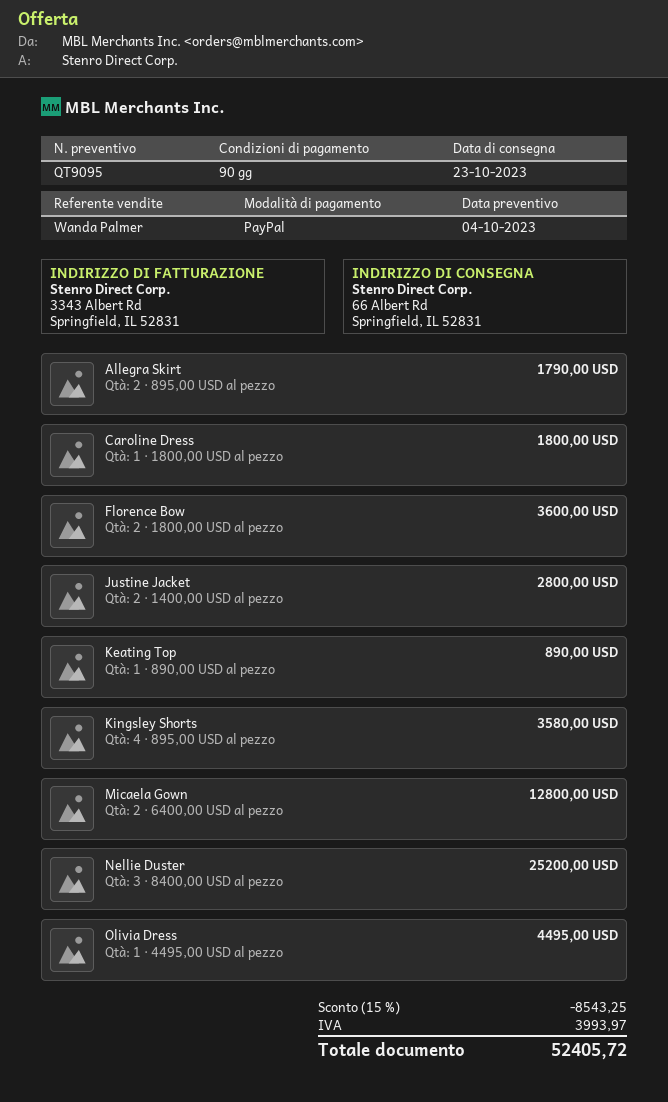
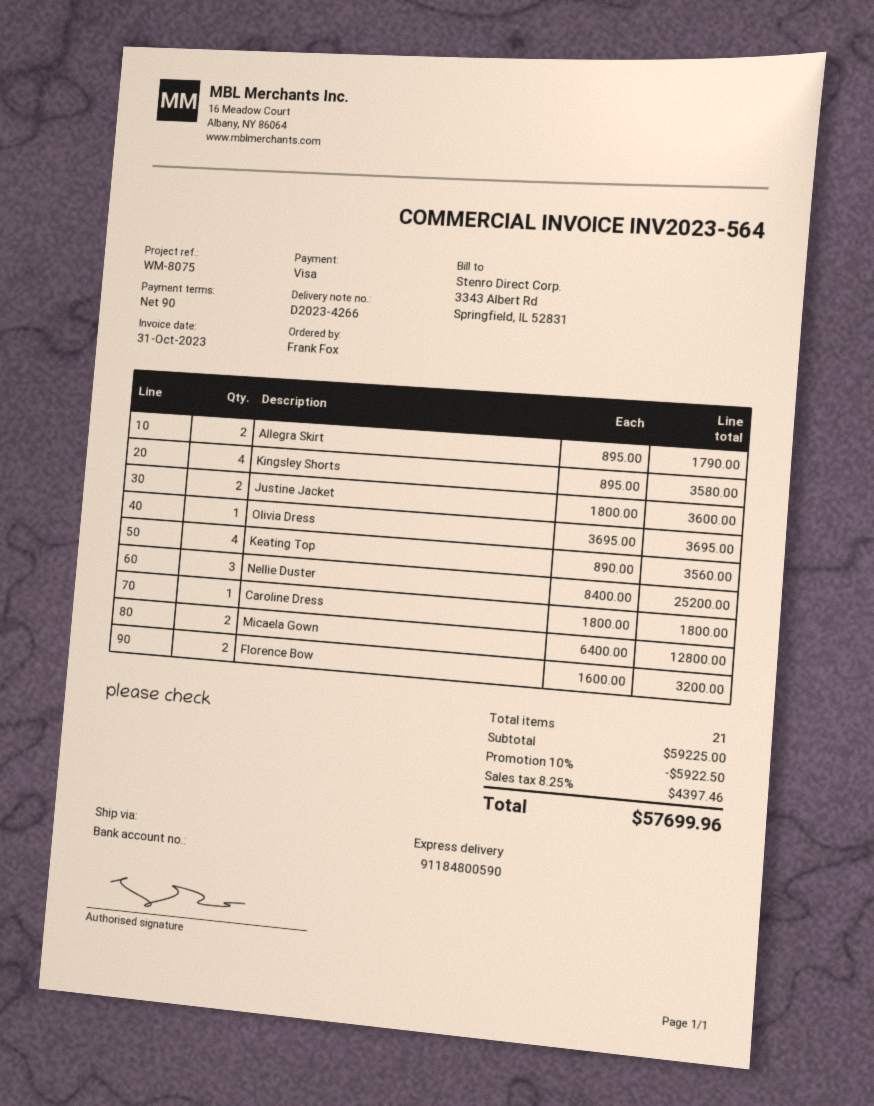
payment method: PayPal -> Visa
Florence Bow: 2 x 1800.00 = 3600.00 -> 2 x 1600.00 = 3200.00
Justine Jacket: 2 x 1400.00 = 2800.00 -> 2 x 1800.00 = 3600.00
Keating Top: 1 x 890.00 = 890.00 -> 4 x 890.00 = 3560.00
Olivia Dress: 1 x 4495.00 = 4495.00 -> 1 x 3695.00 = 3695.00
discount: 15% = 8543.25 -> 10% = 5922.50
tax: 3993.97 -> 4397.46
total: 52405.72 -> 57699.96

